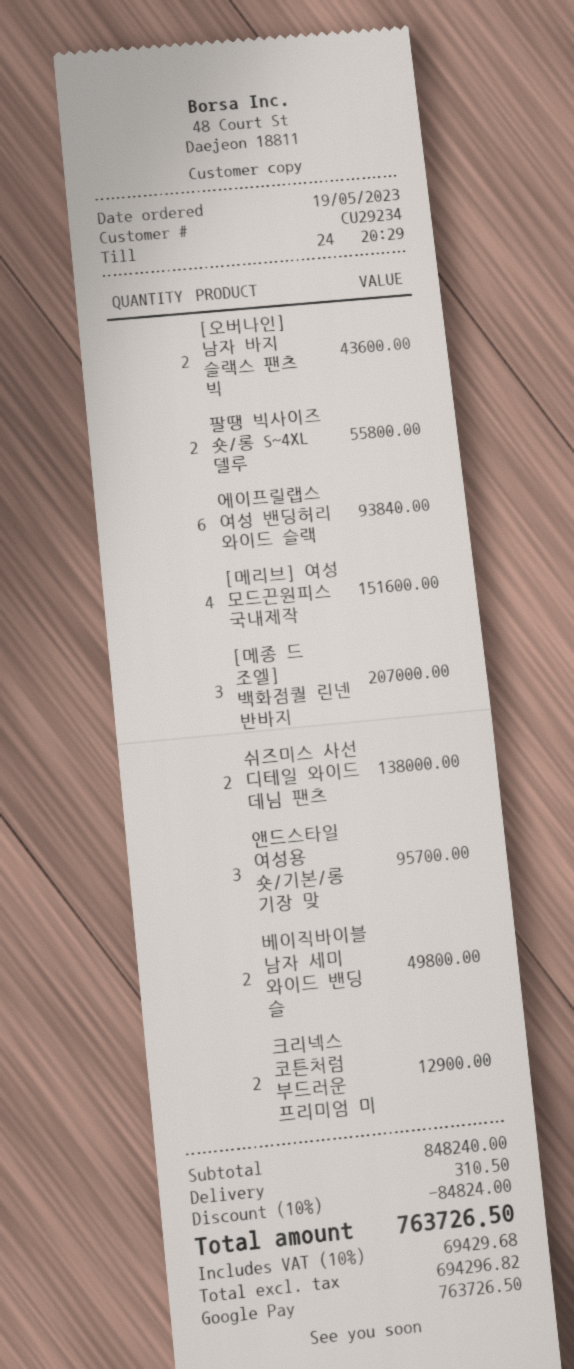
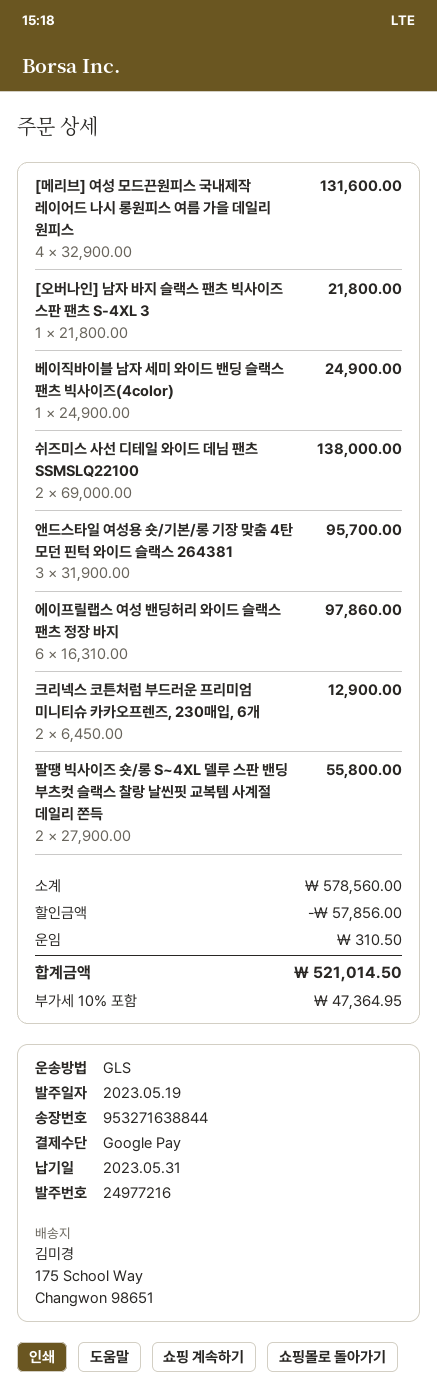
[오버나인] 남자 바지 슬랙스 팬츠 빅: 2 for 43600.00 -> 1 for 21800.00
에이프릴랩스 여성 밴딩허리 와이드 슬랙: 6 for 93840.00 -> 6 for 97860.00
[메리브] 여성 모드끈원피스 국내제작: 4 for 151600.00 -> 4 for 131600.00
[메종 드 조엘] 백화점퀄 린넨 반바지: 3 for 207000.00 -> none
베이직바이블 남자 세미 와이드 밴딩 슬: 2 for 49800.00 -> 1 for 24900.00
subtotal: 848240.00 -> 578560.00
discount: 84824.00 -> 57856.00
tax: 10% = 69429.68 -> 10% = 47364.95
total: 763726.50 -> 521014.50

